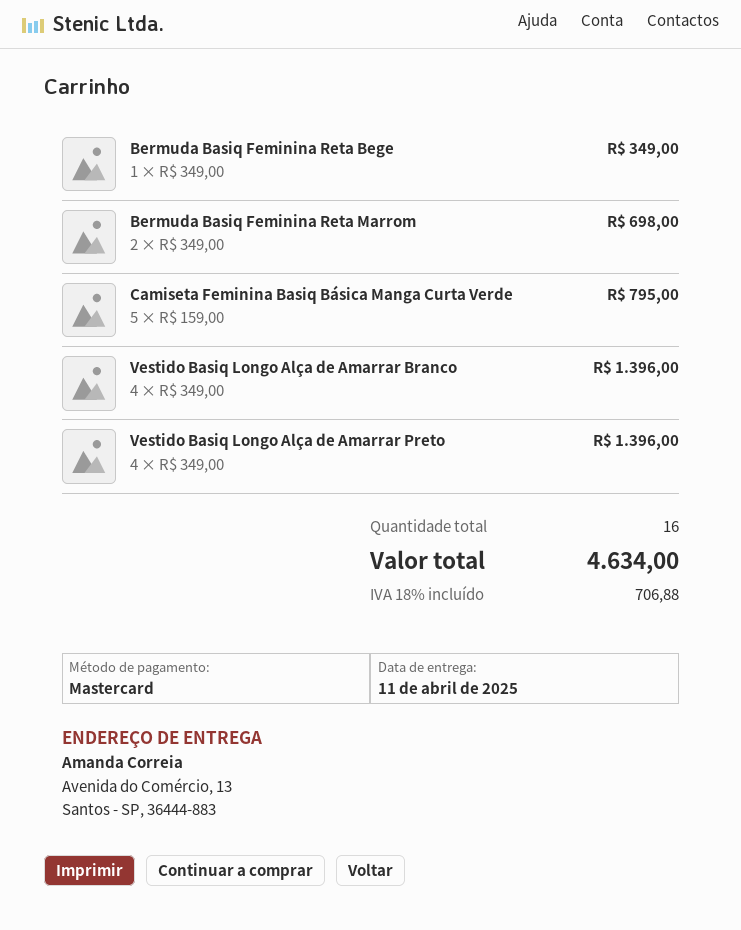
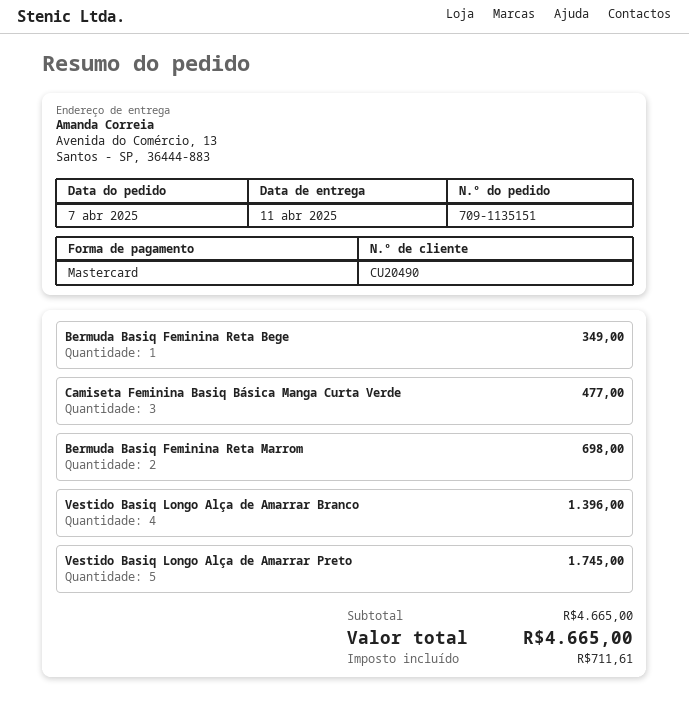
Camiseta Feminina Basiq Básica Manga Curta Verde: 5 for 795.00 -> 3 for 477.00
Vestido Basiq Longo Alça de Amarrar Preto: 4 for 1396.00 -> 5 for 1745.00
tax: 706.88 -> 711.61
total: 4634.00 -> 4665.00

